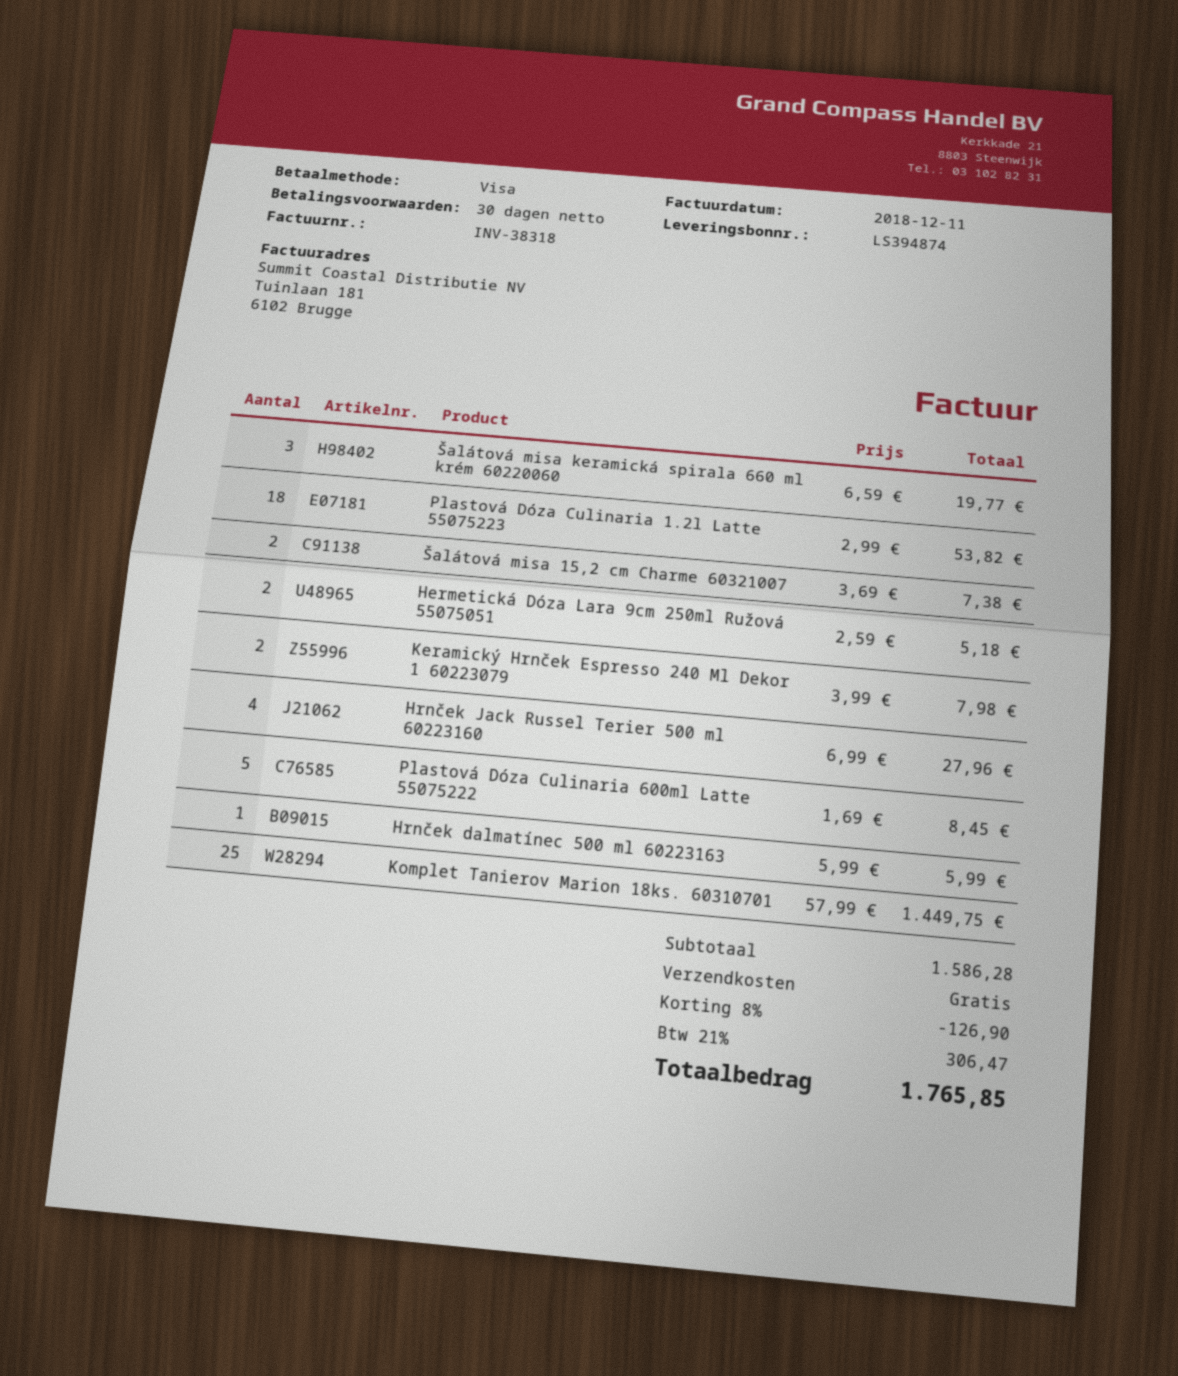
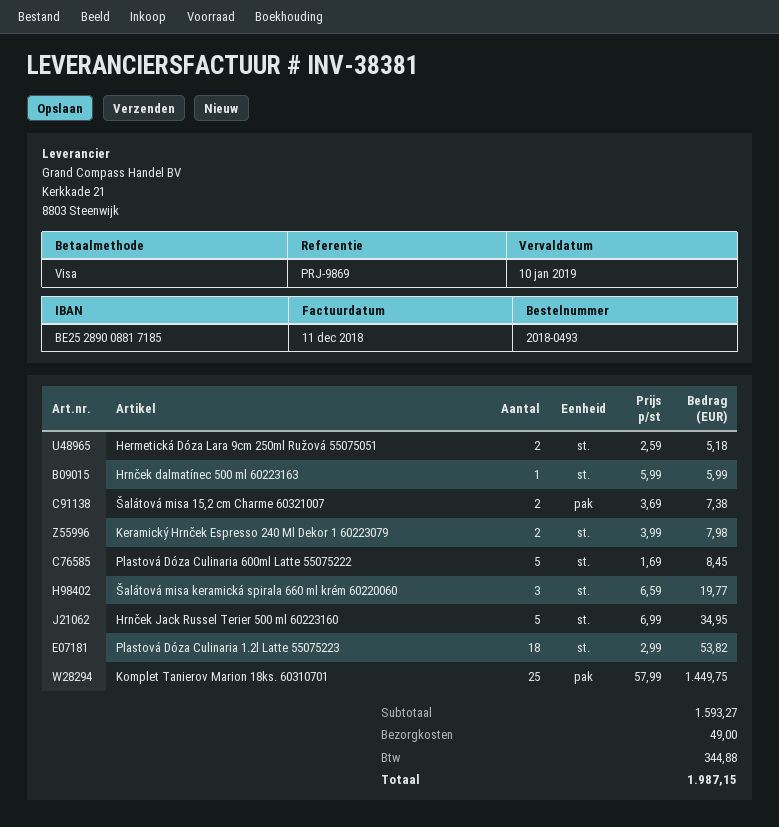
invoice number: INV-38318 -> INV-38381
Hrnček Jack Russel Terier 500 ml 60223160: 4 x 6.99 = 27.96 -> 5 x 6.99 = 34.95
subtotal: 1586.28 -> 1593.27
discount: 8% = 126.90 -> none
shipping: 0.00 -> 49.00
tax: 306.47 -> 344.88
total: 1765.85 -> 1987.15

